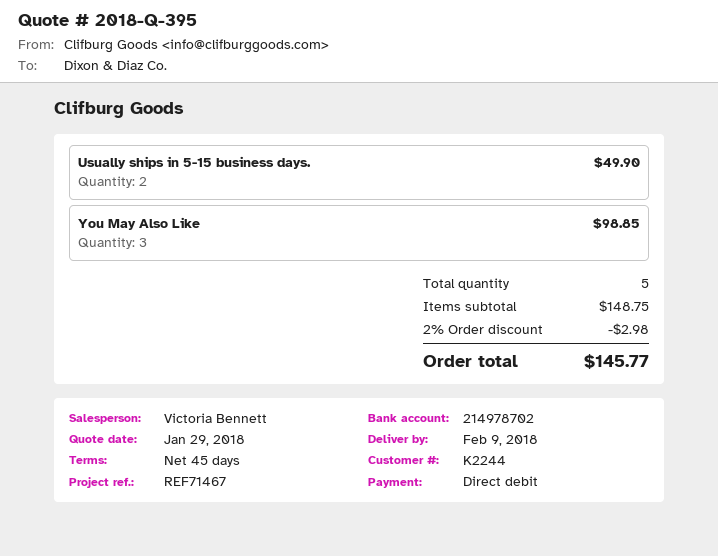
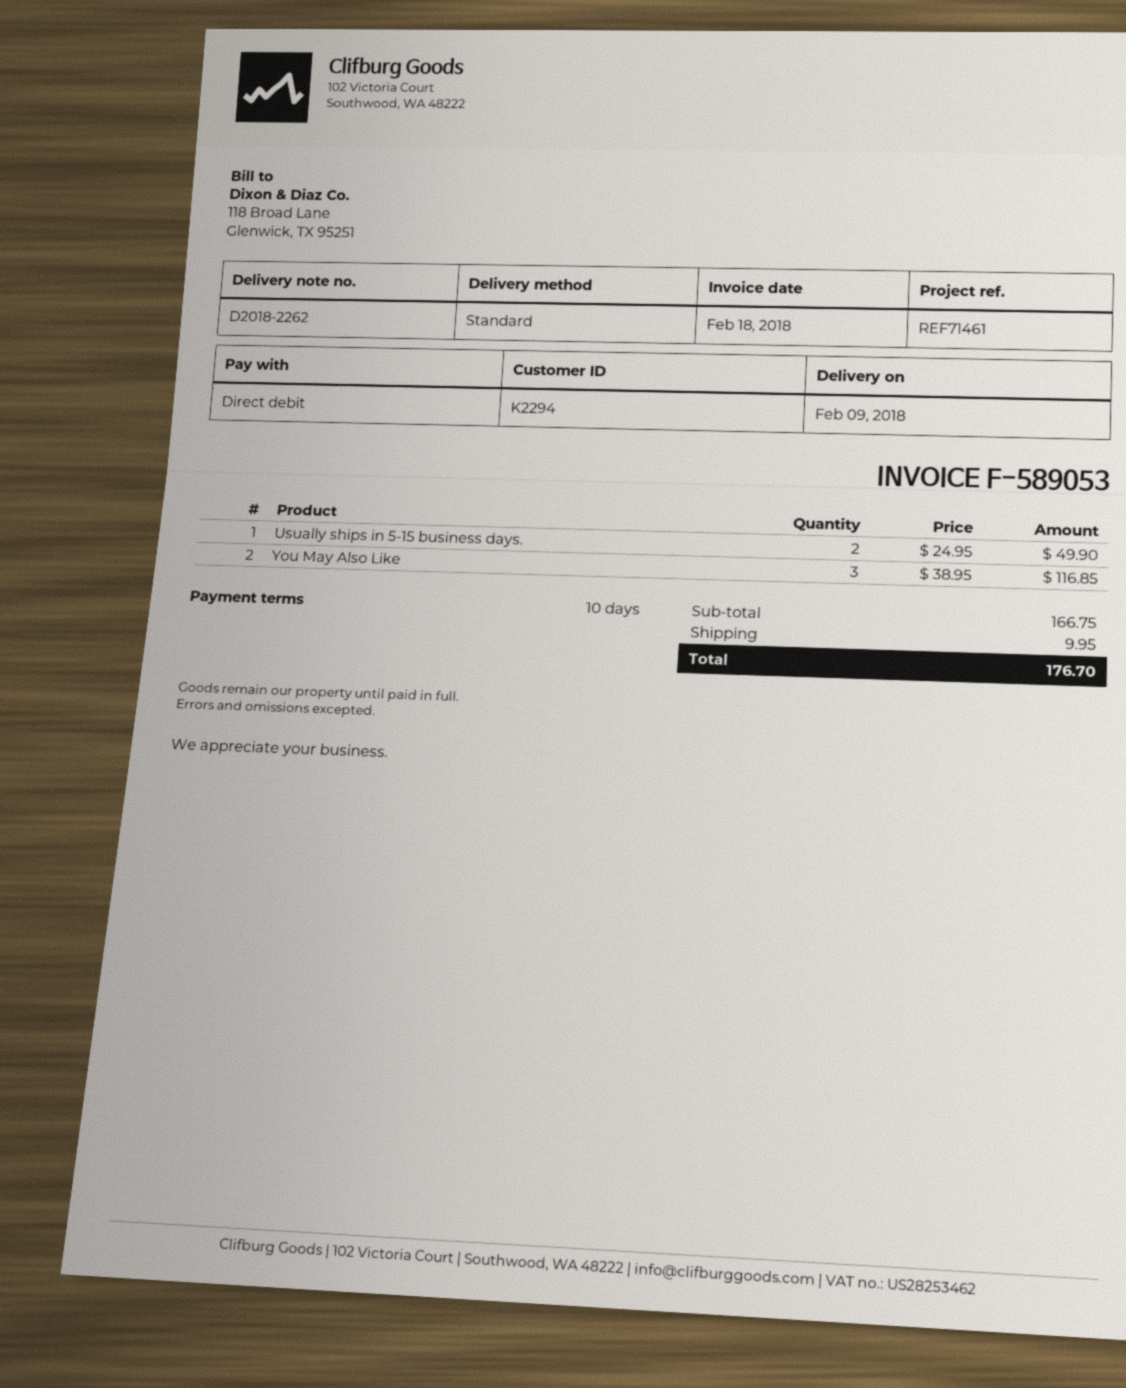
payment terms: 45 days -> 10 days
customer number: K2244 -> K2294
reference: REF71467 -> REF71461
You May Also Like: 3 for 98.85 -> 3 for 116.85
subtotal: 148.75 -> 166.75
discount: 2% = 2.98 -> none
shipping: none -> 9.95
total: 145.77 -> 176.70

